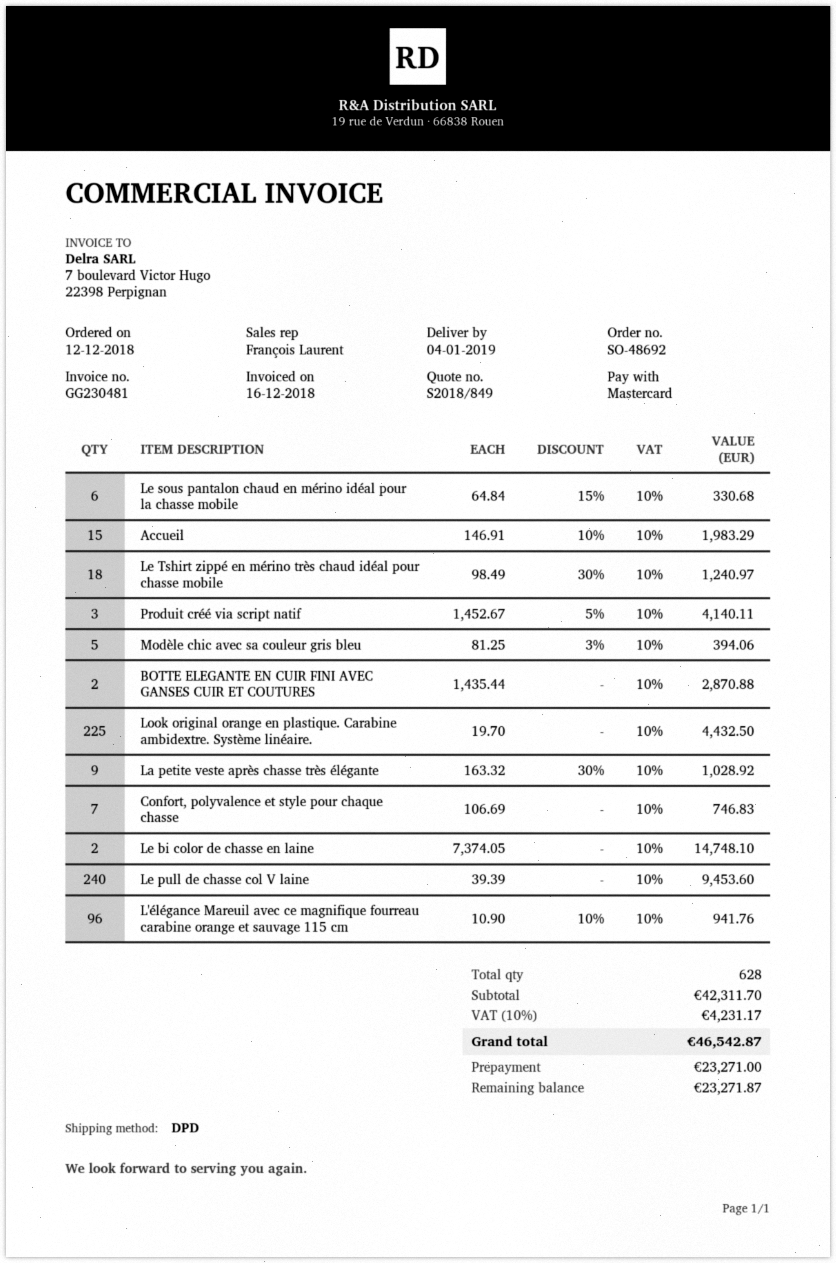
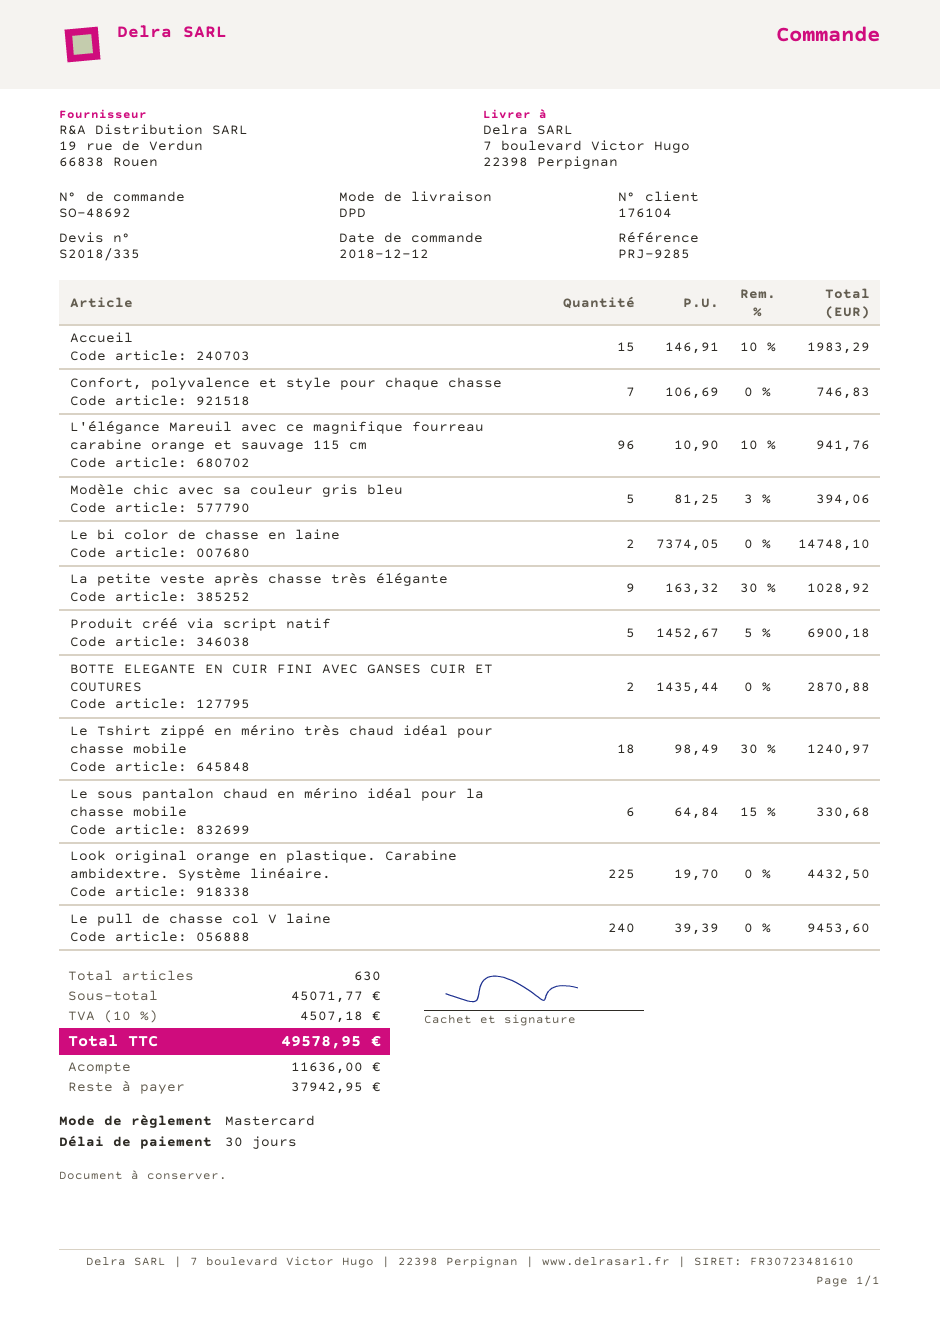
quote number: S2018/849 -> S2018/335
Produit créé via script natif: 3 x 1452.67 - 5% = 4140.11 -> 5 x 1452.67 - 5% = 6900.18
total quantity: 628 -> 630
subtotal: 42311.70 -> 45071.77
tax: 10% = 4231.17 -> 10% = 4507.18
total: 46542.87 -> 49578.95
deposit: 23271.00 -> 11636.00
balance: 23271.87 -> 37942.95

